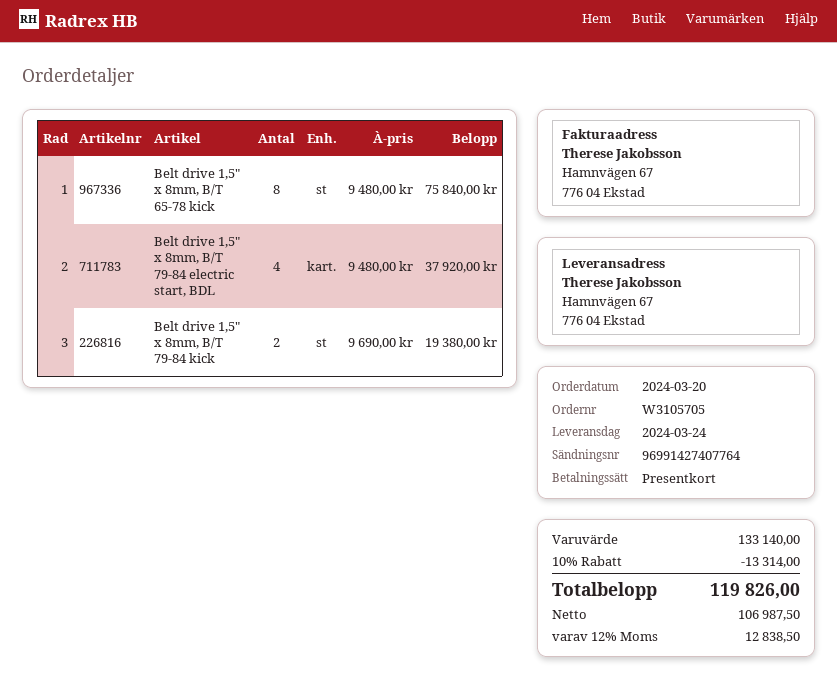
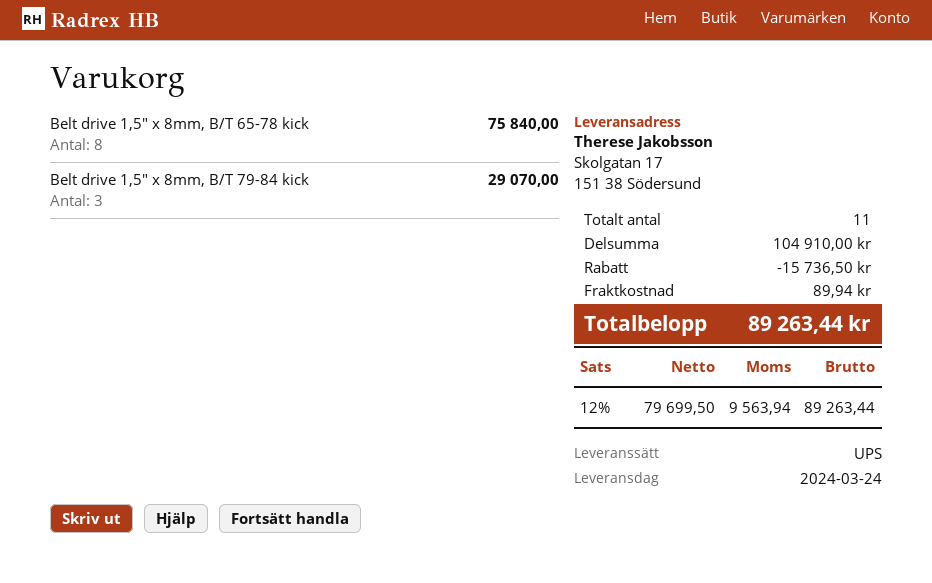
ship to: Hamnvägen 67, 776 04 Ekstad -> Skolgatan 17, 151 38 Södersund
Belt drive 1,5" x 8mm, B/T 79-84 electric start, BDL: 4 for 37920.00 -> none
Belt drive 1,5" x 8mm, B/T 79-84 kick: 2 for 19380.00 -> 3 for 29070.00
subtotal: 133140.00 -> 104910.00
discount: 13314.00 -> 15736.50
shipping: none -> 89.94
net: 106987.50 -> 79699.50
tax: 12% = 12838.50 -> 12% = 9563.94
total: 119826.00 -> 89263.44

